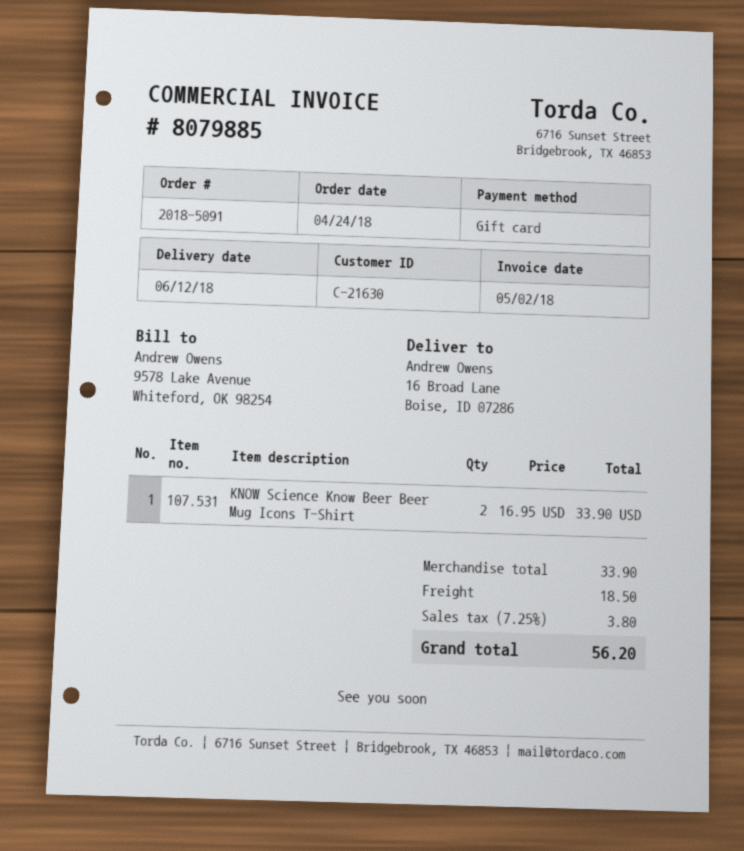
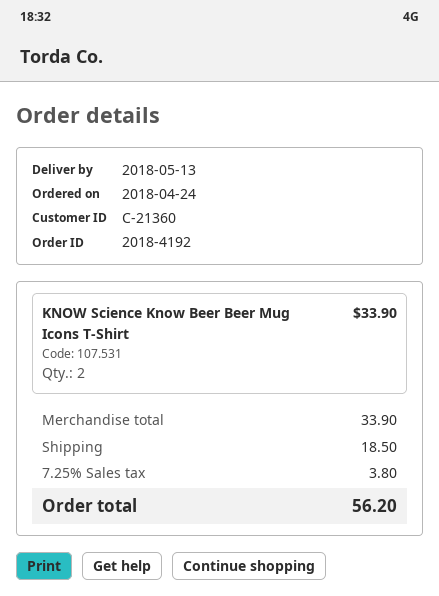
order number: 2018-5091 -> 2018-4192
delivery date: 2018-06-12 -> 2018-05-13
customer number: C-21630 -> C-21360

